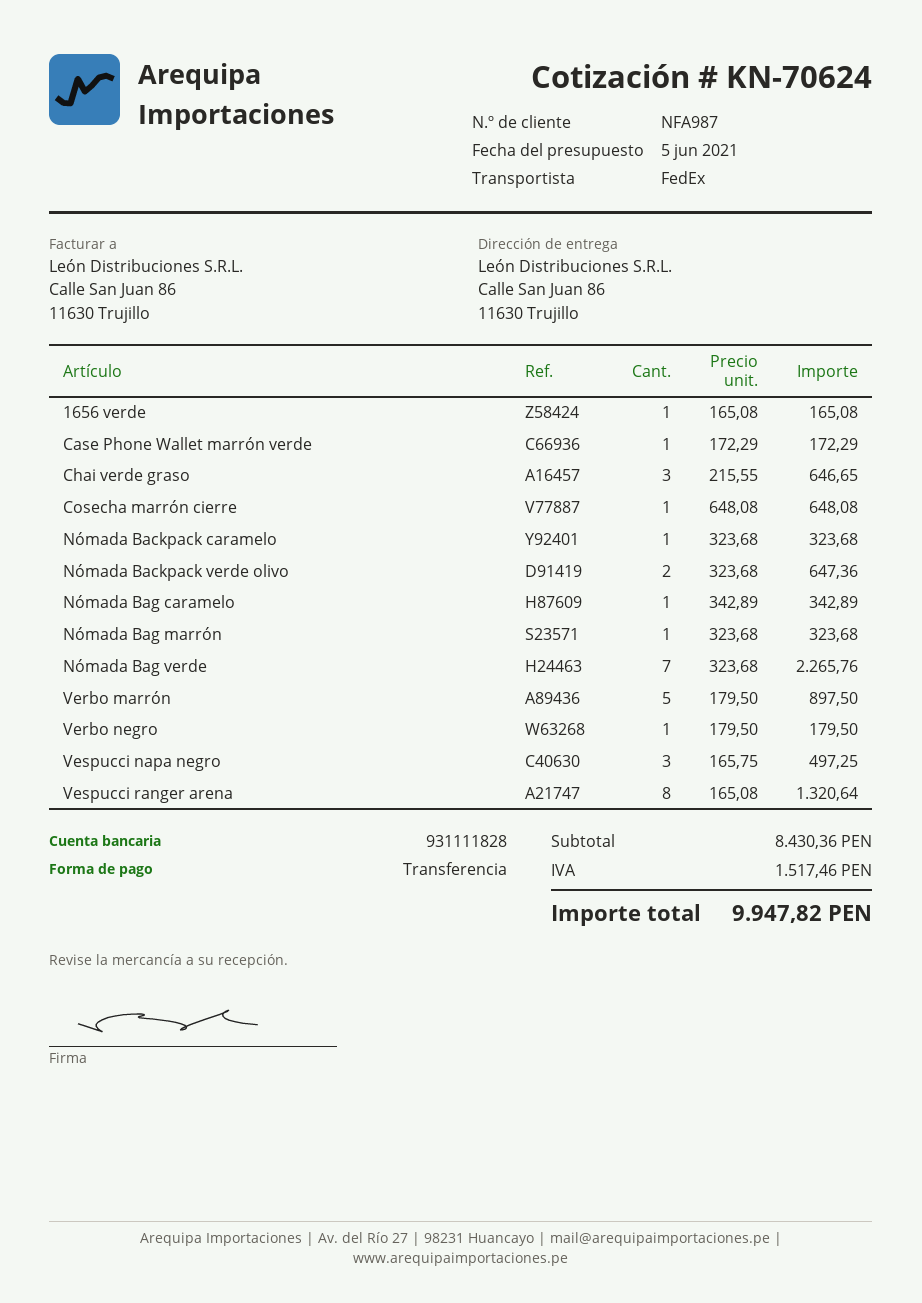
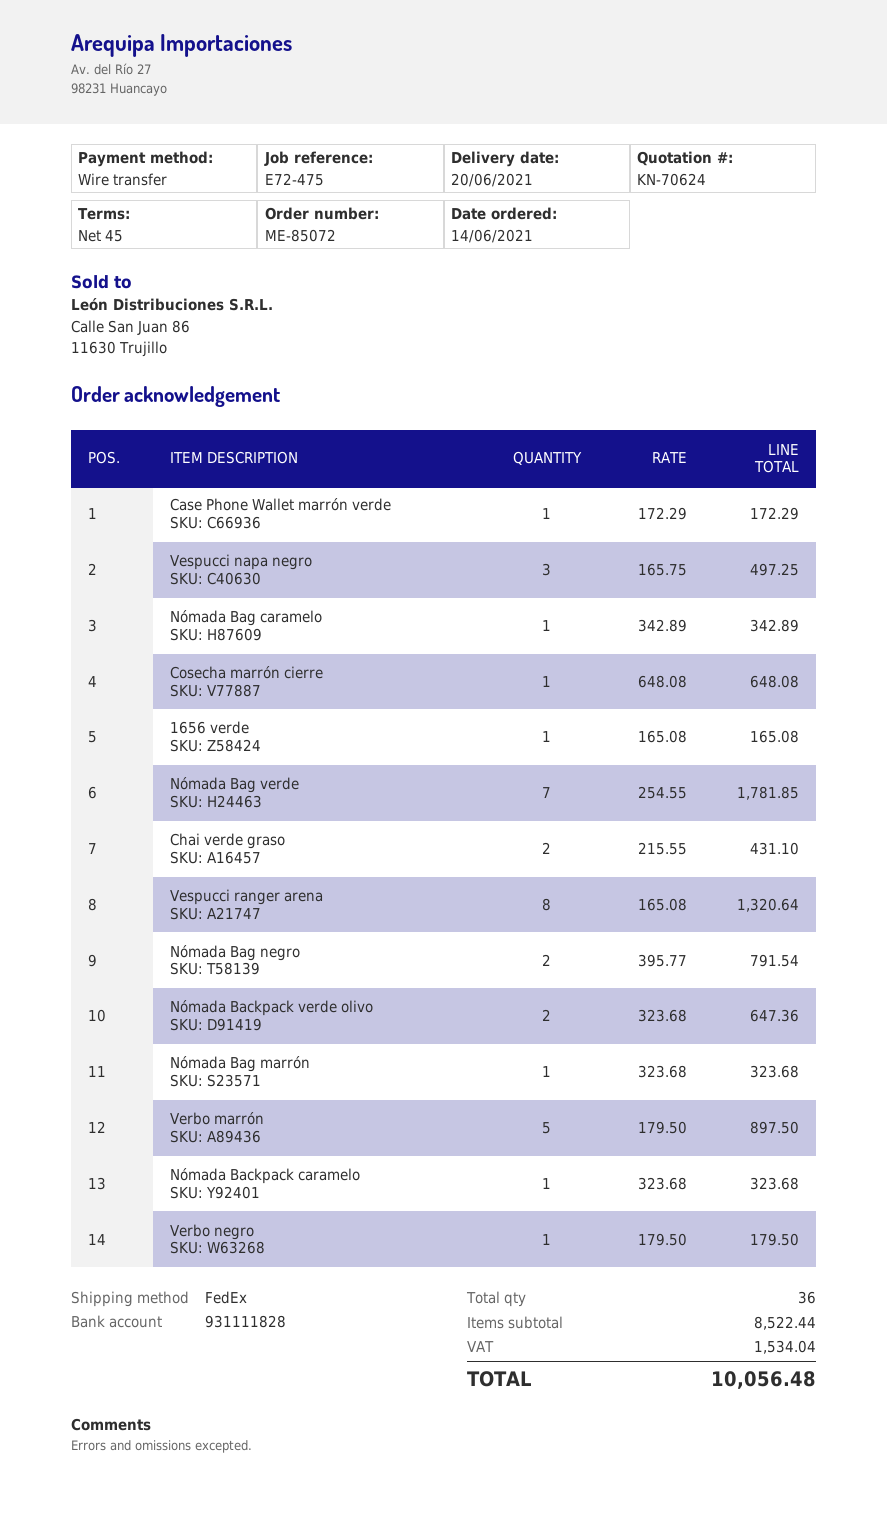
Chai verde graso: 3 x 215.55 = 646.65 -> 2 x 215.55 = 431.10
Nómada Bag verde: 7 x 323.68 = 2265.76 -> 7 x 254.55 = 1781.85
Nómada Bag negro: none -> 2 x 395.77 = 791.54
subtotal: 8430.36 -> 8522.44
tax: 1517.46 -> 1534.04
total: 9947.82 -> 10056.48

